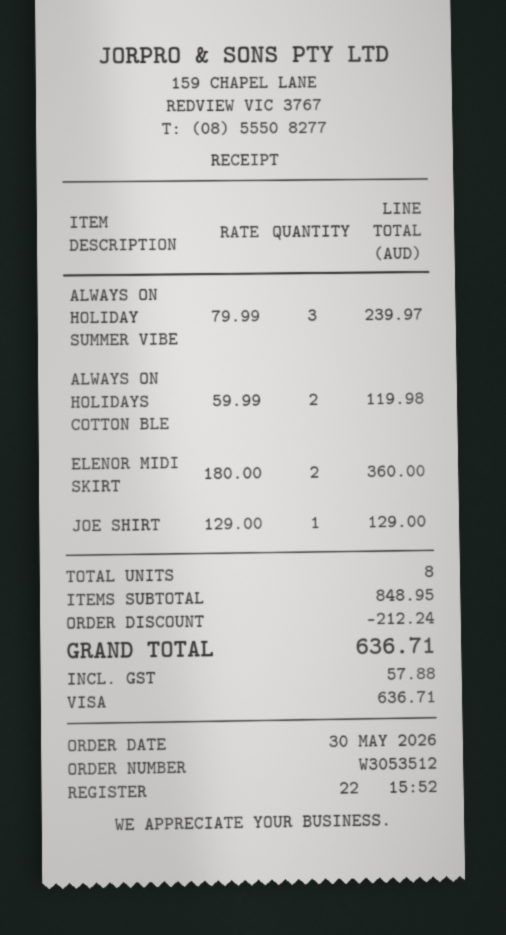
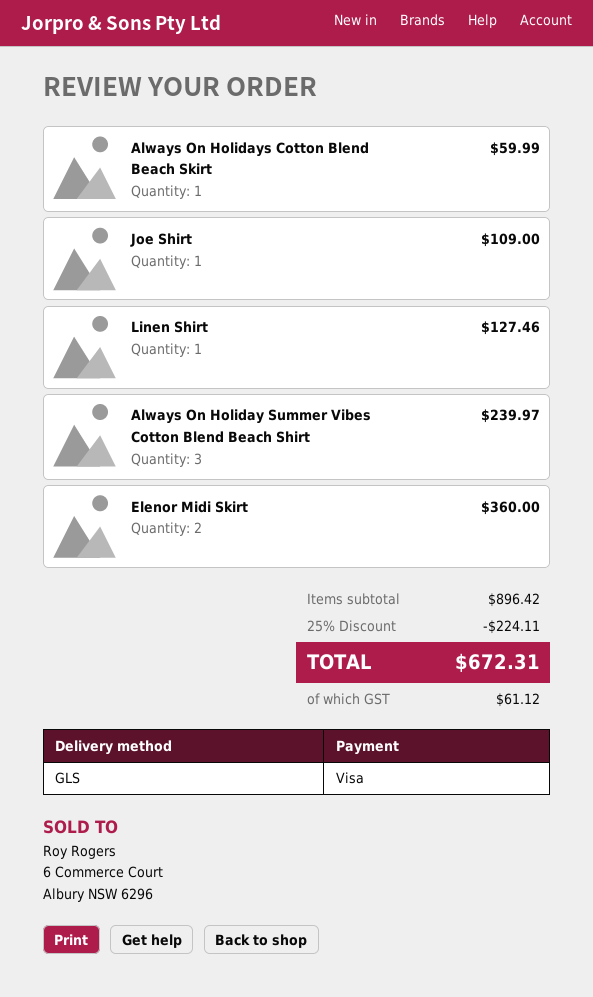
ALWAYS ON HOLIDAYS COTTON BLE: 2 for 119.98 -> 1 for 59.99
JOE SHIRT: 1 for 129.00 -> 1 for 109.00
Linen Shirt: none -> 1 for 127.46
subtotal: 848.95 -> 896.42
discount: 212.24 -> 224.11
tax: 57.88 -> 61.12
total: 636.71 -> 672.31

